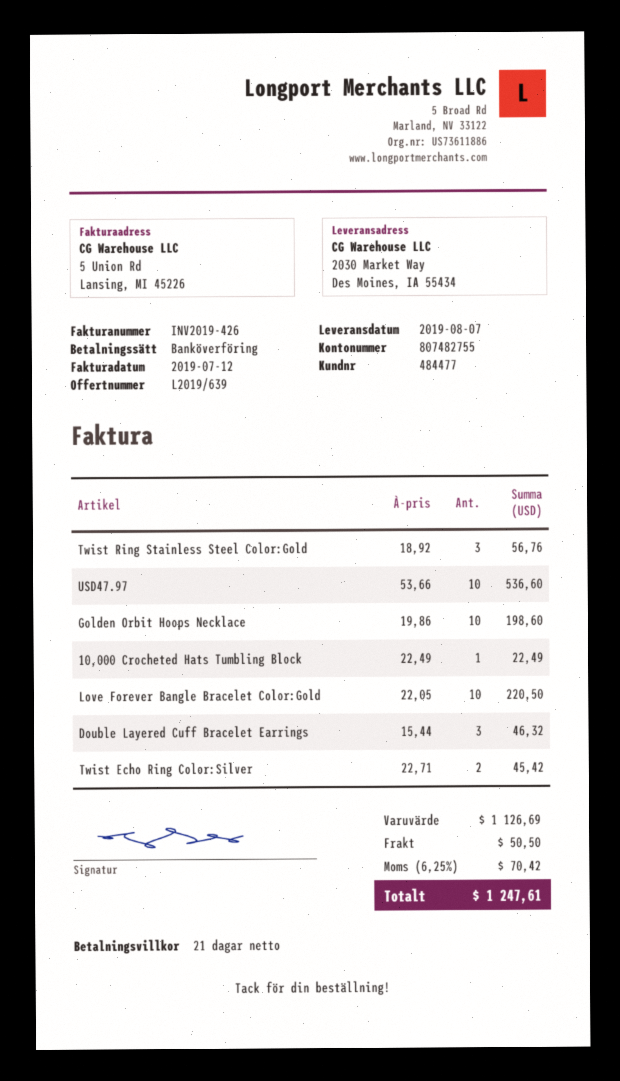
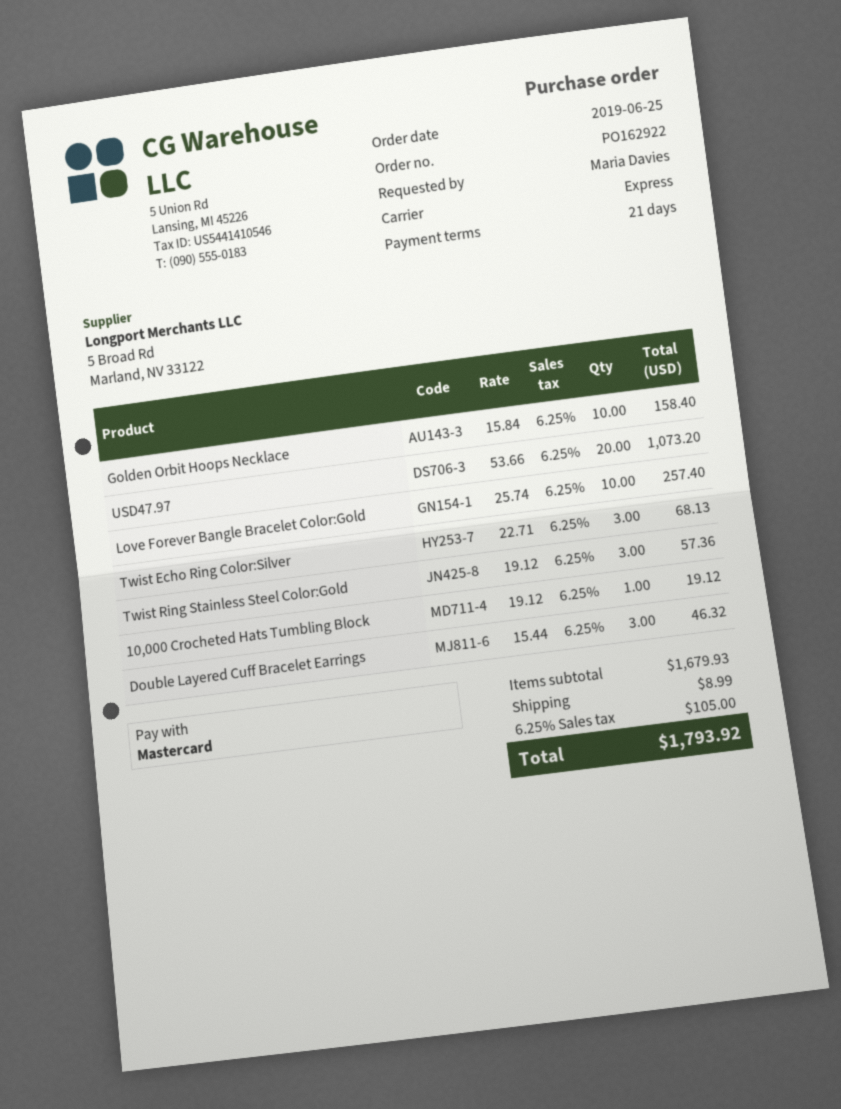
payment method: bank transfer -> Mastercard
Twist Ring Stainless Steel Color:Gold: 3 x 18.92 = 56.76 -> 3 x 19.12 = 57.36
USD47.97: 10 x 53.66 = 536.60 -> 20 x 53.66 = 1073.20
Golden Orbit Hoops Necklace: 10 x 19.86 = 198.60 -> 10 x 15.84 = 158.40
10,000 Crocheted Hats Tumbling Block: 1 x 22.49 = 22.49 -> 1 x 19.12 = 19.12
Love Forever Bangle Bracelet Color:Gold: 10 x 22.05 = 220.50 -> 10 x 25.74 = 257.40
Twist Echo Ring Color:Silver: 2 x 22.71 = 45.42 -> 3 x 22.71 = 68.13
subtotal: 1126.69 -> 1679.93
shipping: 50.50 -> 8.99
tax: 6.25% = 70.42 -> 6.25% = 105.00
total: 1247.61 -> 1793.92

